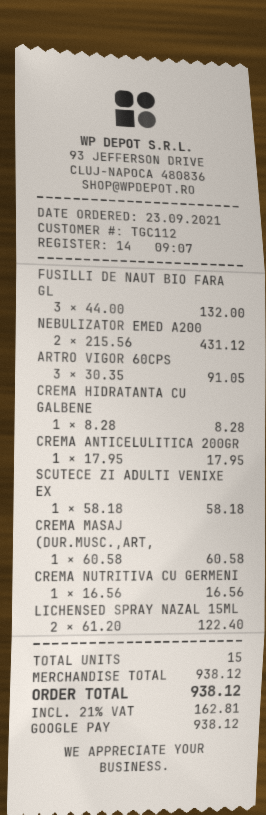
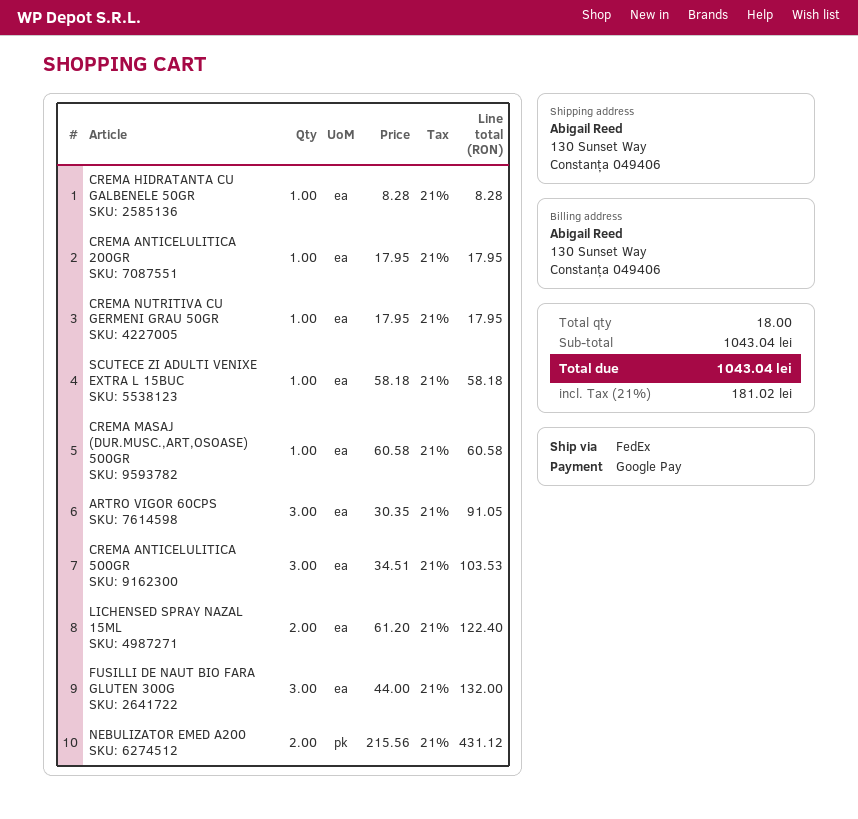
CREMA NUTRITIVA CU GERMENI: 1 x 16.56 = 16.56 -> 1 x 17.95 = 17.95
CREMA ANTICELULITICA 500GR: none -> 3 x 34.51 = 103.53
total quantity: 15 -> 18
subtotal: 938.12 -> 1043.04
tax: 21% = 162.81 -> 21% = 181.02
total: 938.12 -> 1043.04

